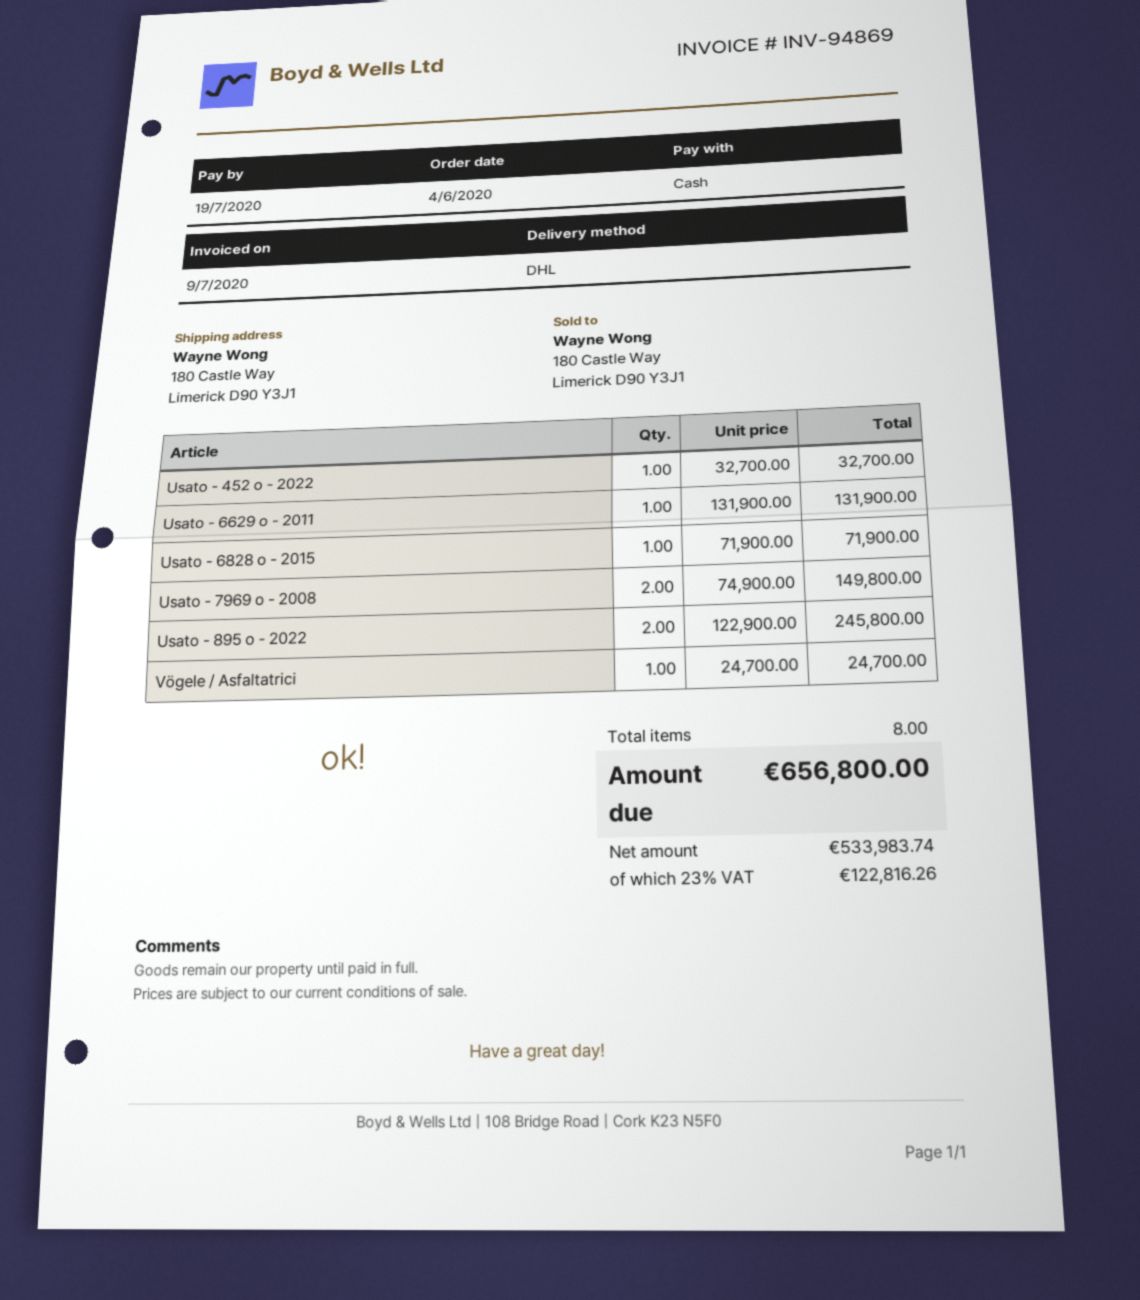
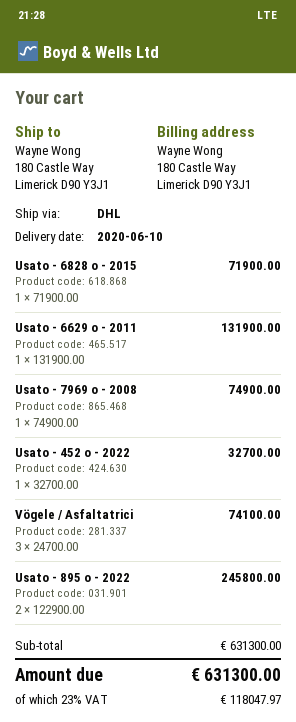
Usato - 7969 o - 2008: 2 x 74900.00 = 149800.00 -> 1 x 74900.00 = 74900.00
Vögele / Asfaltatrici: 1 x 24700.00 = 24700.00 -> 3 x 24700.00 = 74100.00
tax: 23% = 122816.26 -> 23% = 118047.97
total: 656800.00 -> 631300.00

